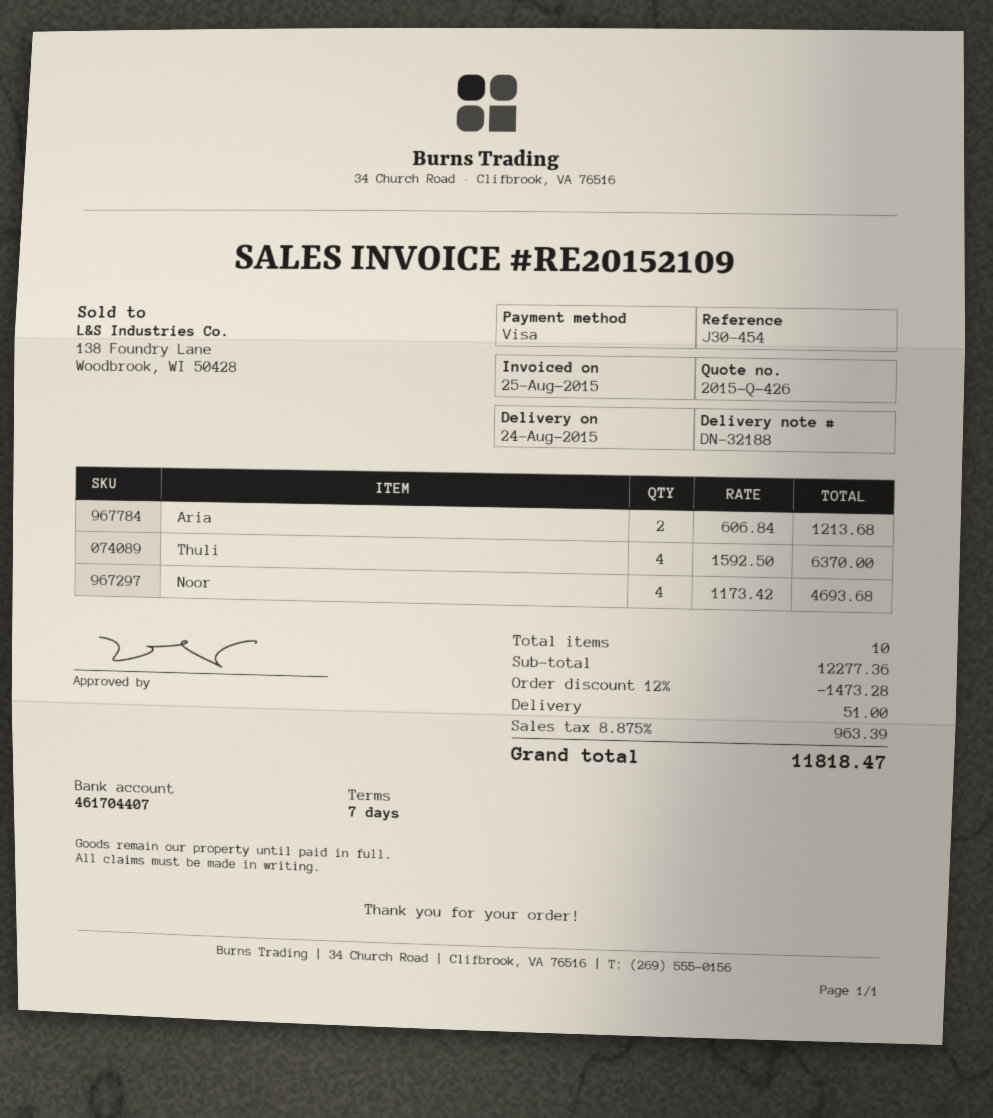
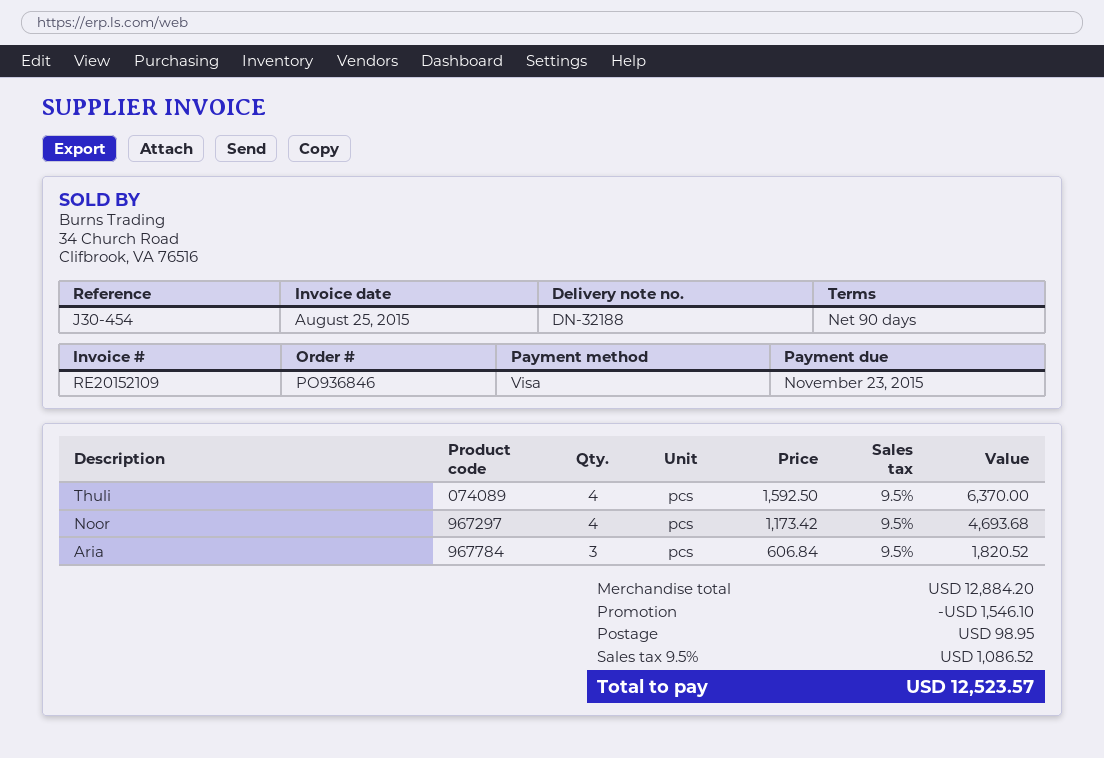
payment terms: 7 days -> 90 days
Aria: 2 x 606.84 = 1213.68 -> 3 x 606.84 = 1820.52
subtotal: 12277.36 -> 12884.20
discount: 1473.28 -> 1546.10
shipping: 51.00 -> 98.95
tax: 8.875% = 963.39 -> 9.5% = 1086.52
total: 11818.47 -> 12523.57

